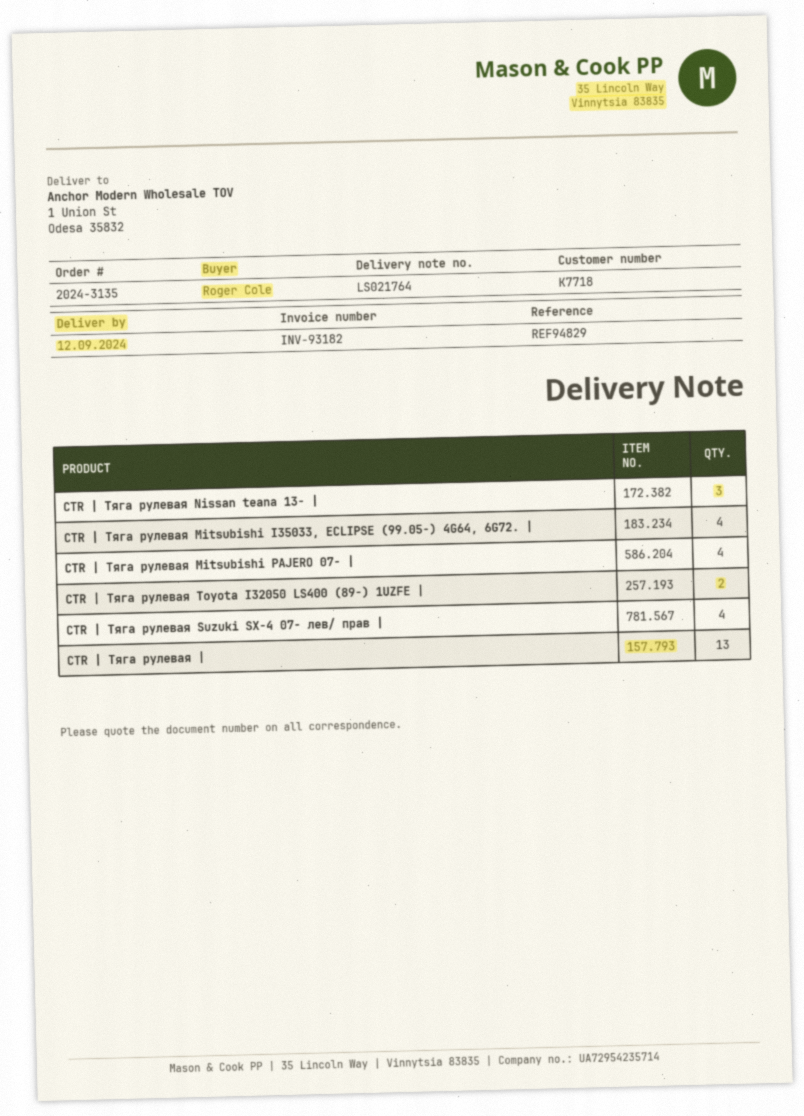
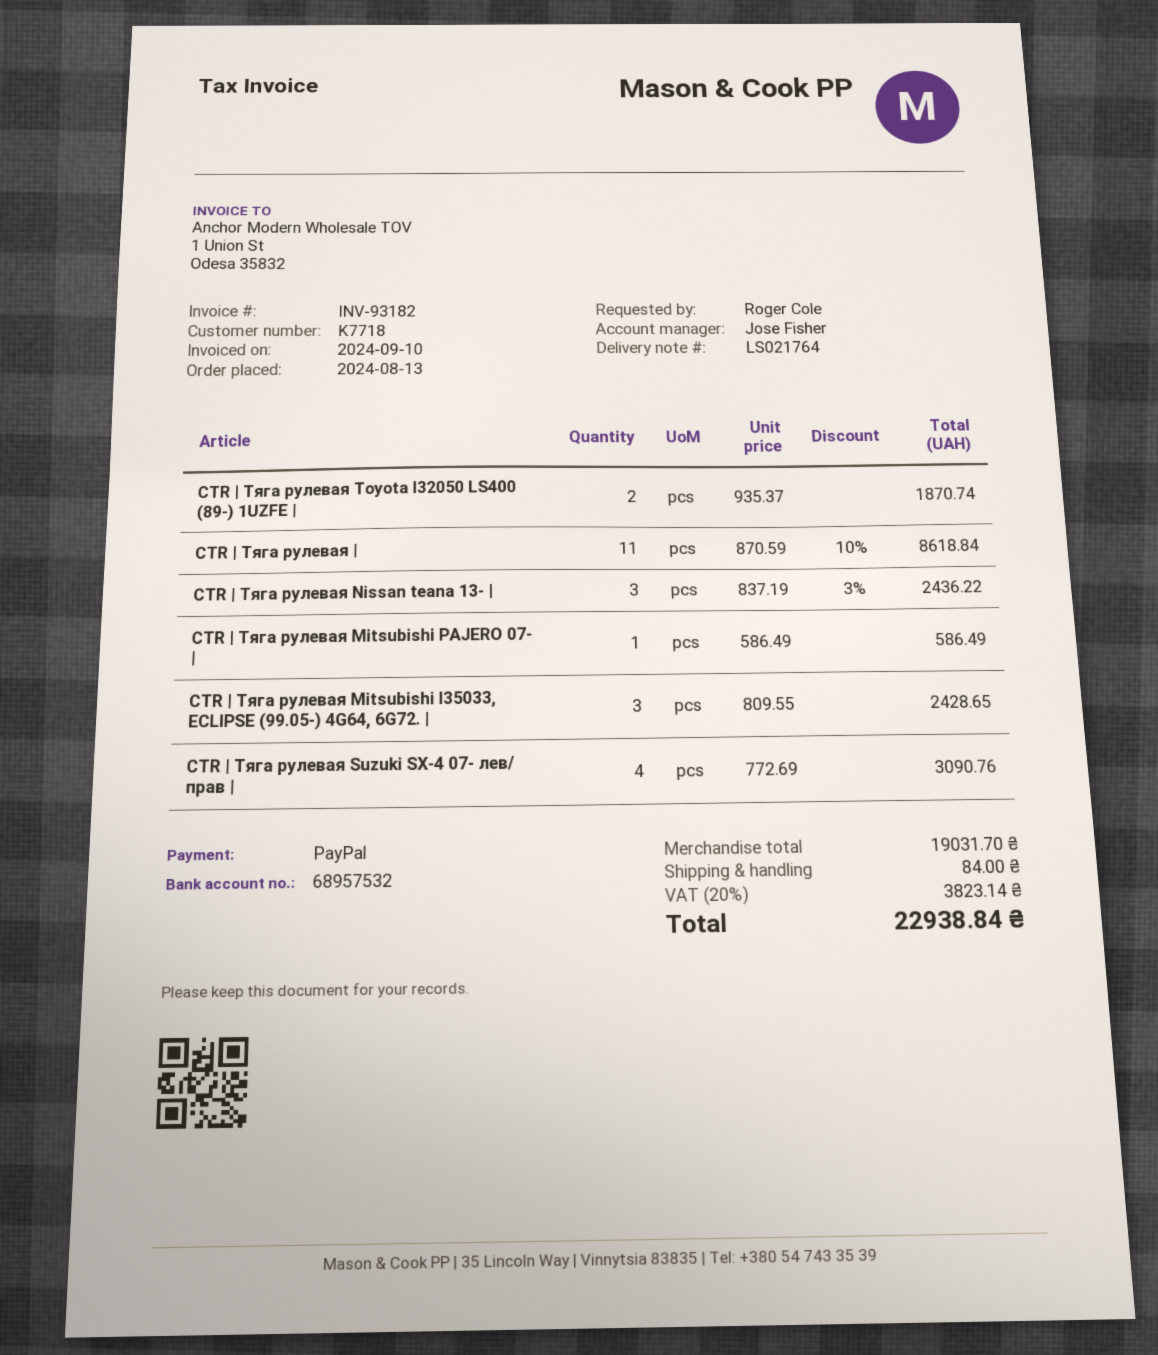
CTR | Тяга рулевая Mitsubishi I35033, ECLIPSE (99.05-) 4G64, 6G72. |: 4 -> 3
CTR | Тяга рулевая Mitsubishi PAJERO 07- |: 4 -> 1
CTR | Тяга рулевая |: 13 -> 11

